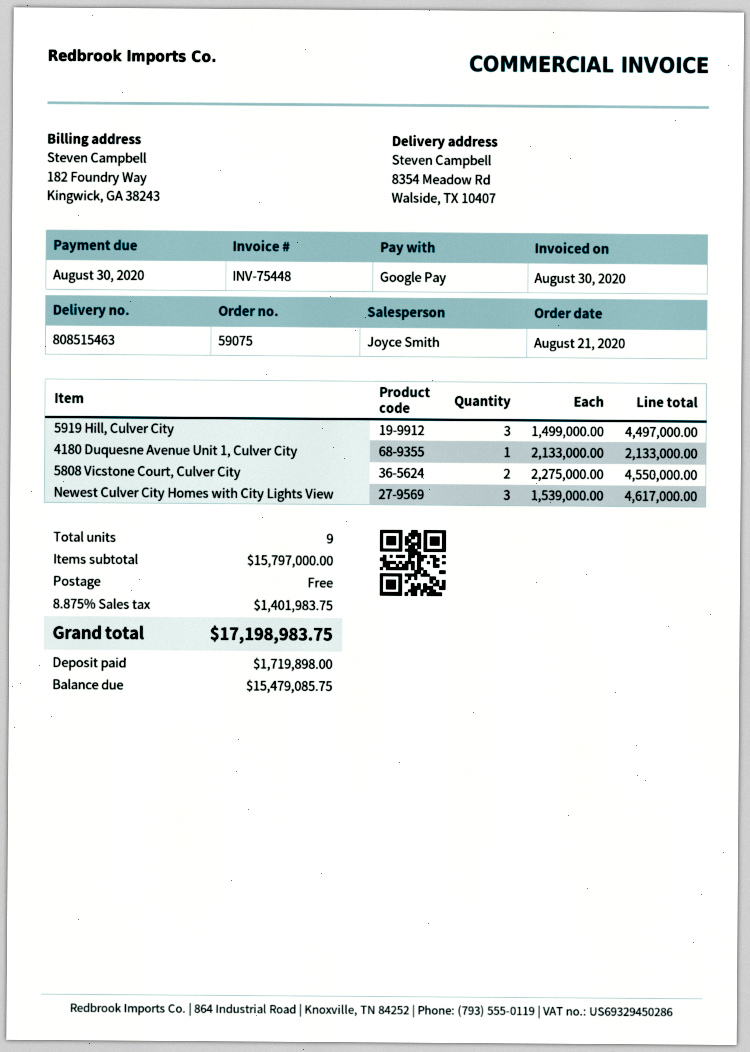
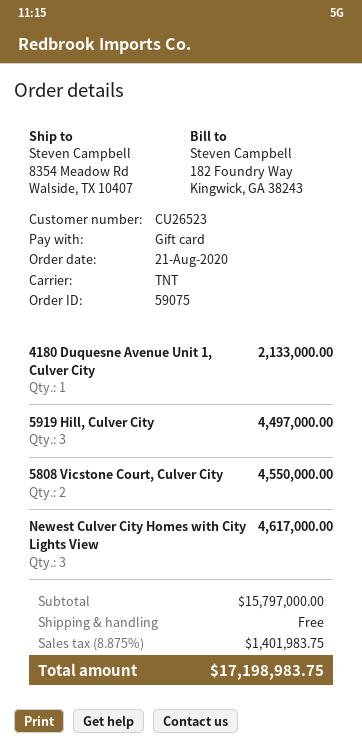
payment method: Google Pay -> gift card

